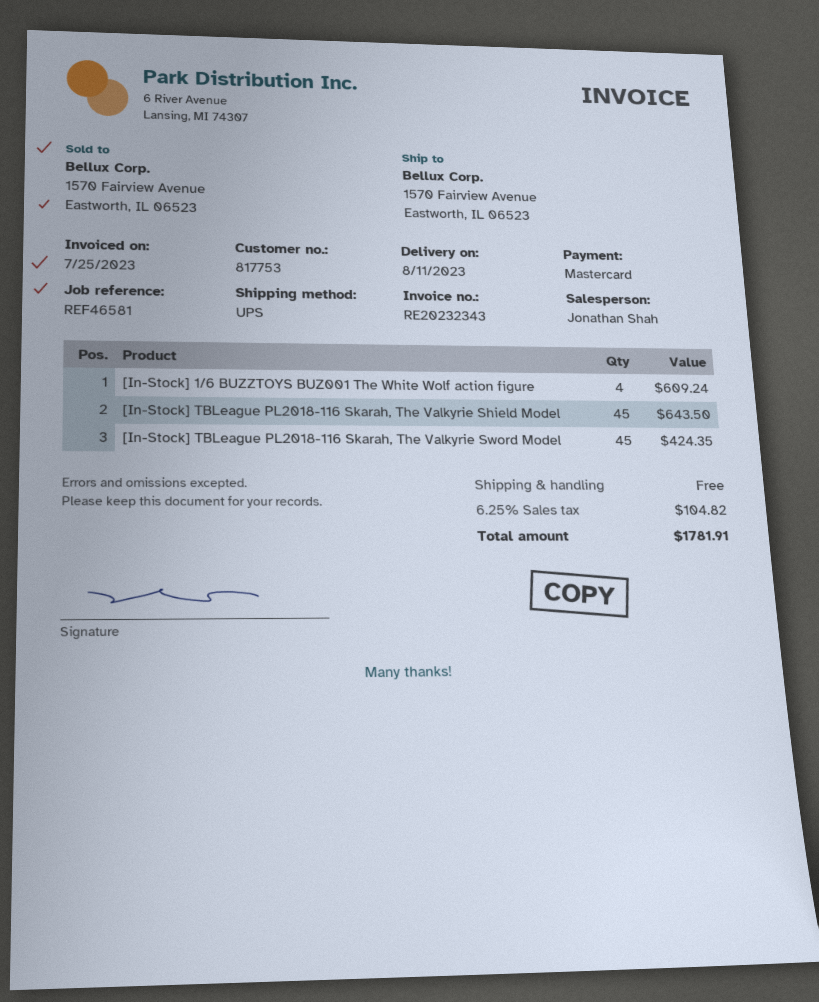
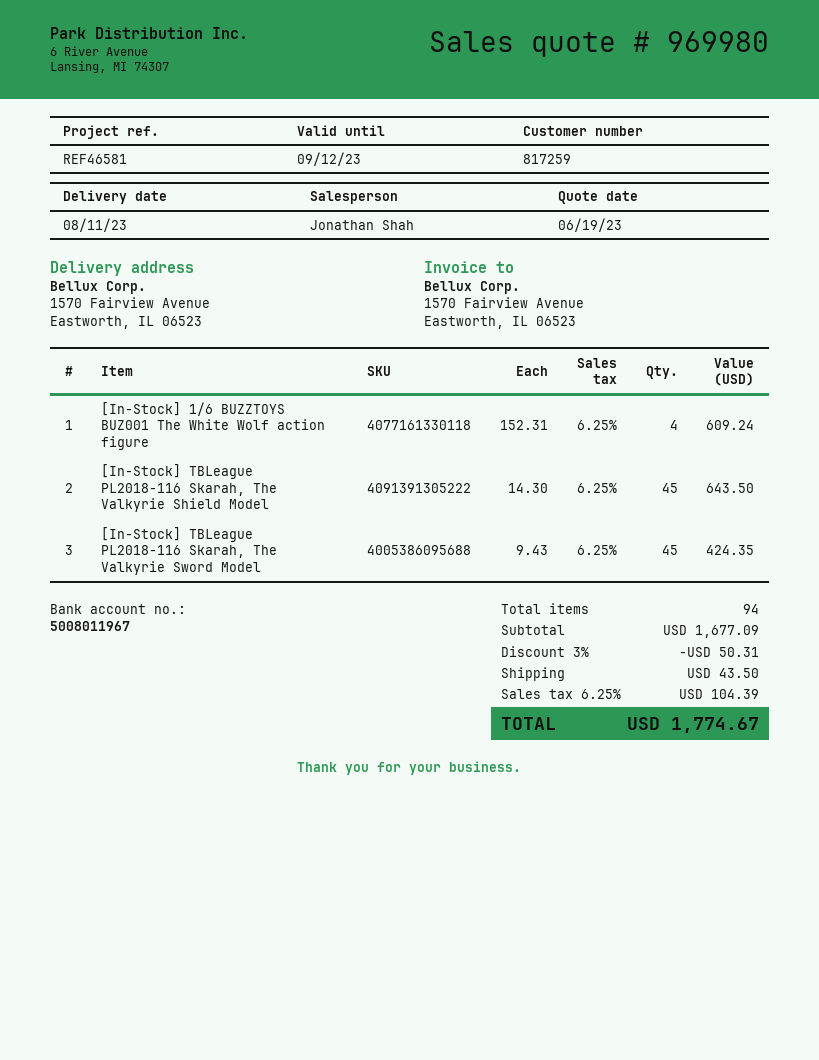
customer number: 817753 -> 817259
discount: none -> 3% = 50.31
shipping: 0.00 -> 43.50
tax: 6.25% = 104.82 -> 6.25% = 104.39
total: 1781.91 -> 1774.67

